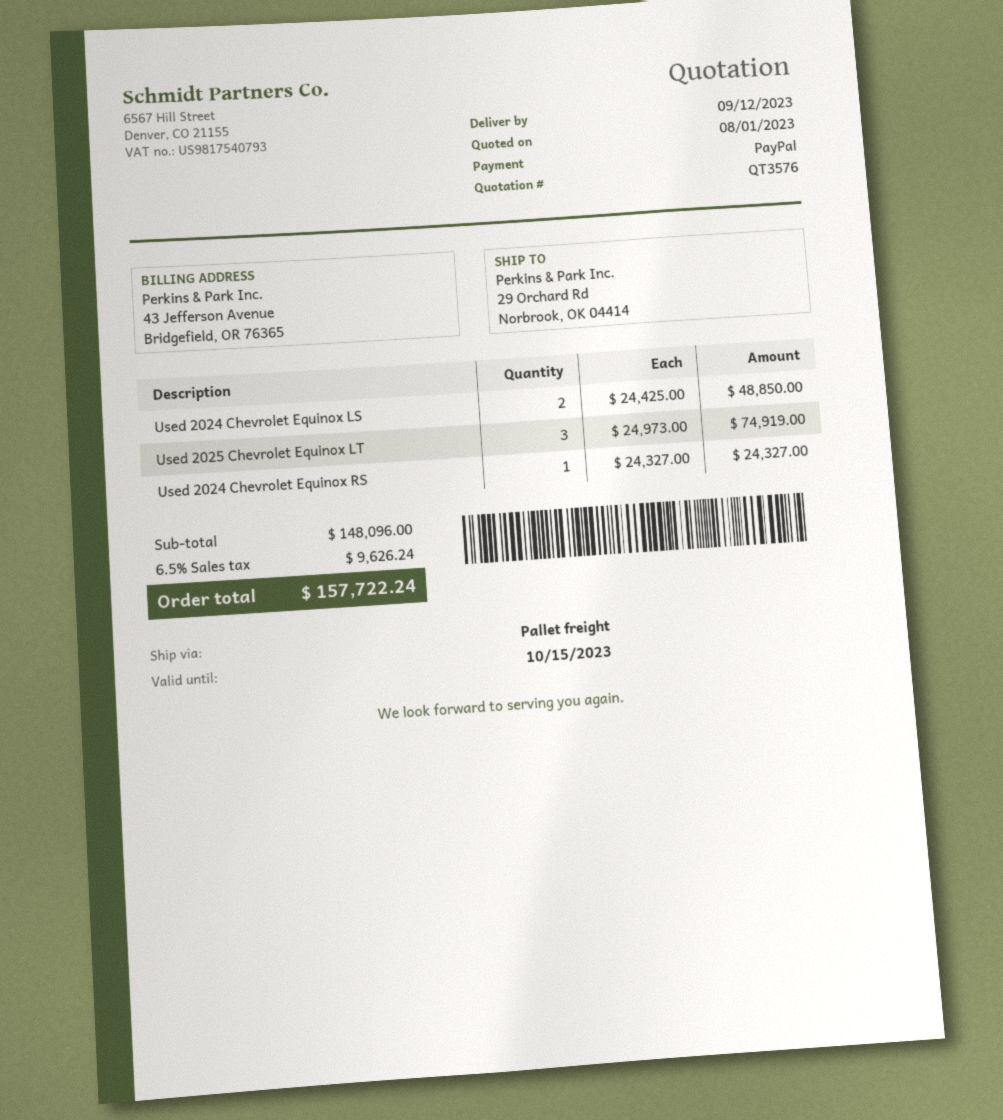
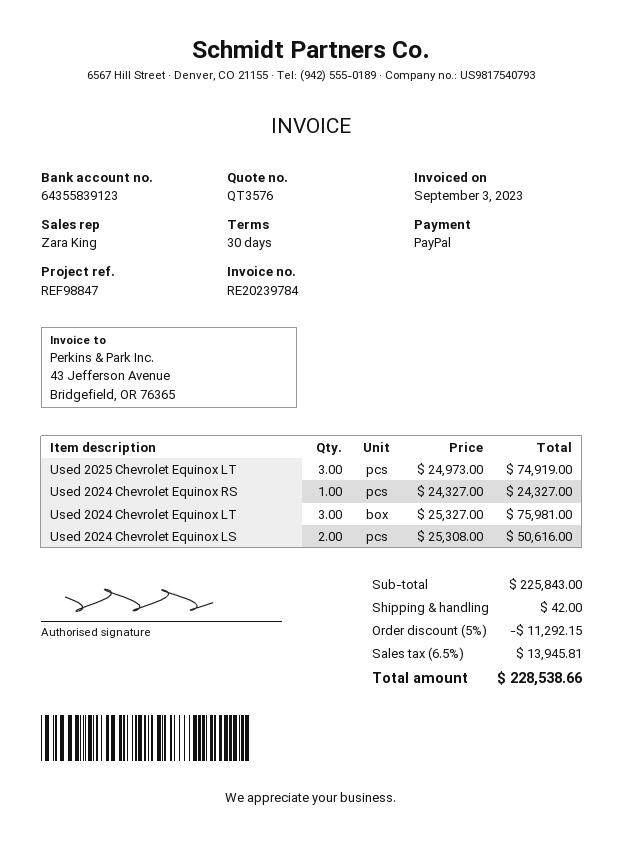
Used 2024 Chevrolet Equinox LS: 2 x 24425.00 = 48850.00 -> 2 x 25308.00 = 50616.00
Used 2024 Chevrolet Equinox LT: none -> 3 x 25327.00 = 75981.00
subtotal: 148096.00 -> 225843.00
discount: none -> 5% = 11292.15
shipping: none -> 42.00
tax: 6.5% = 9626.24 -> 6.5% = 13945.81
total: 157722.24 -> 228538.66

